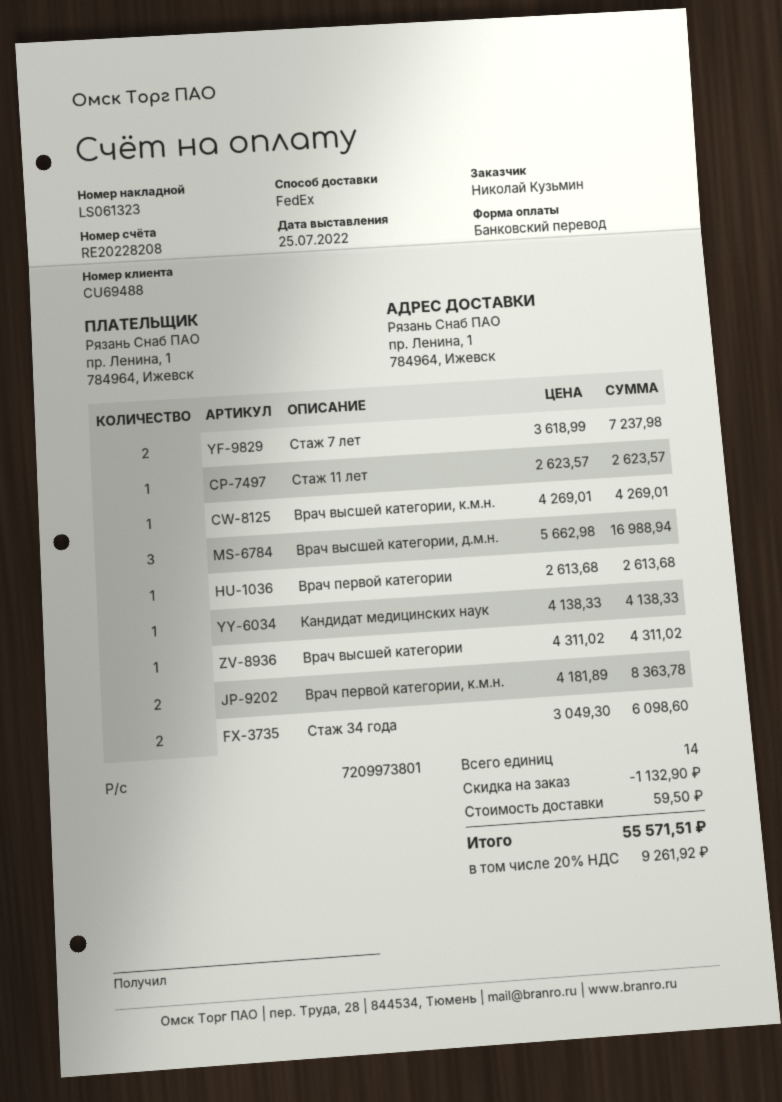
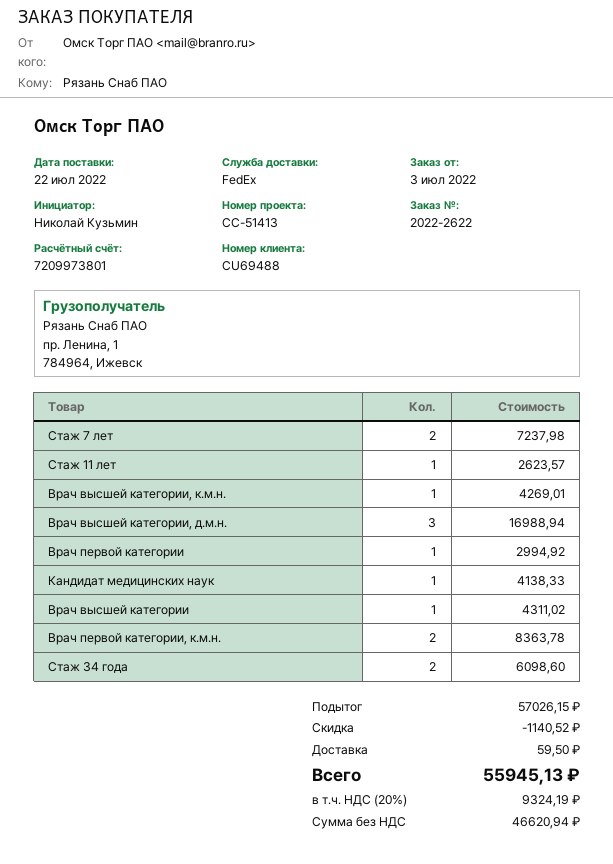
Врач первой категории: 1 for 2613.68 -> 1 for 2994.92
discount: 1132.90 -> 1140.52
tax: 20% = 9261.92 -> 20% = 9324.19
total: 55571.51 -> 55945.13

